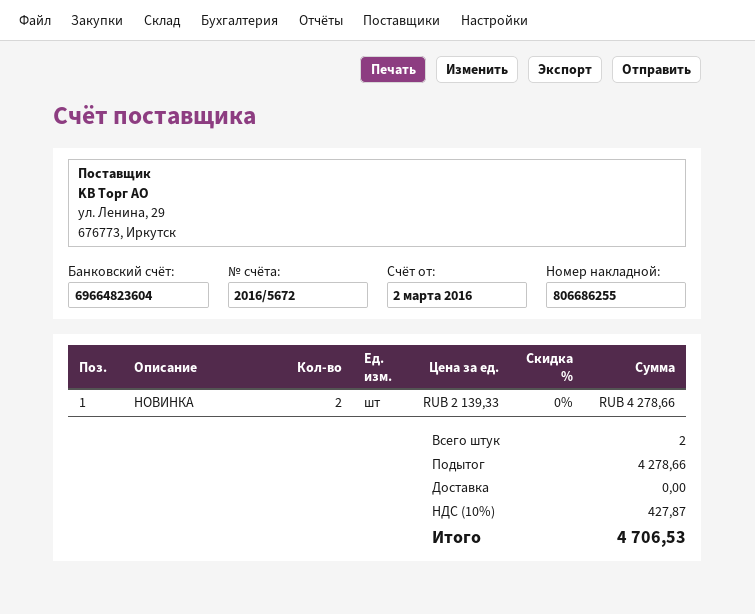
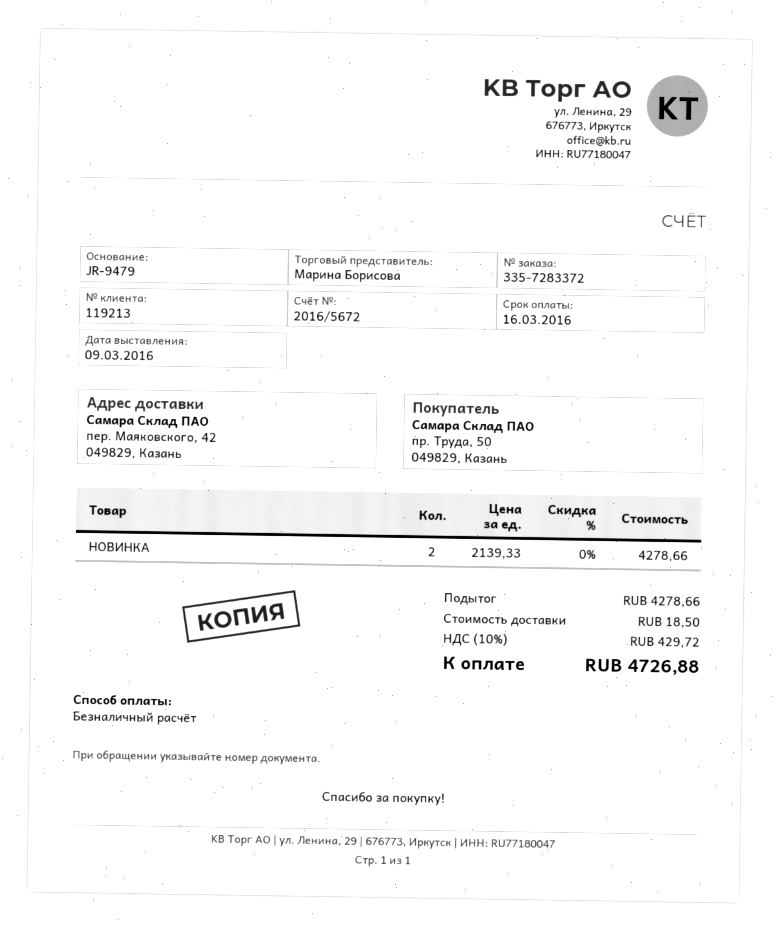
invoice date: 2016-03-02 -> 2016-03-09
shipping: 0.00 -> 18.50
tax: 10% = 427.87 -> 10% = 429.72
total: 4706.53 -> 4726.88

